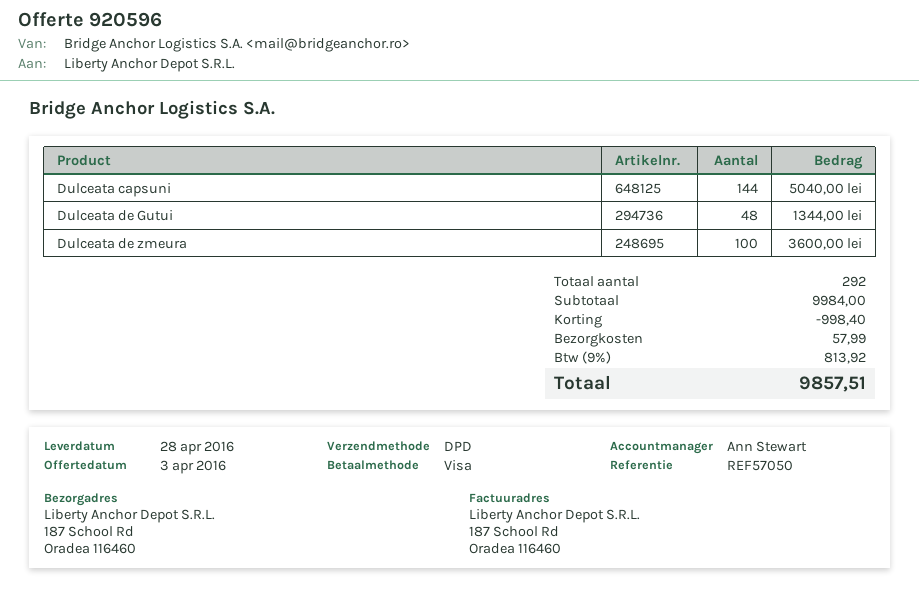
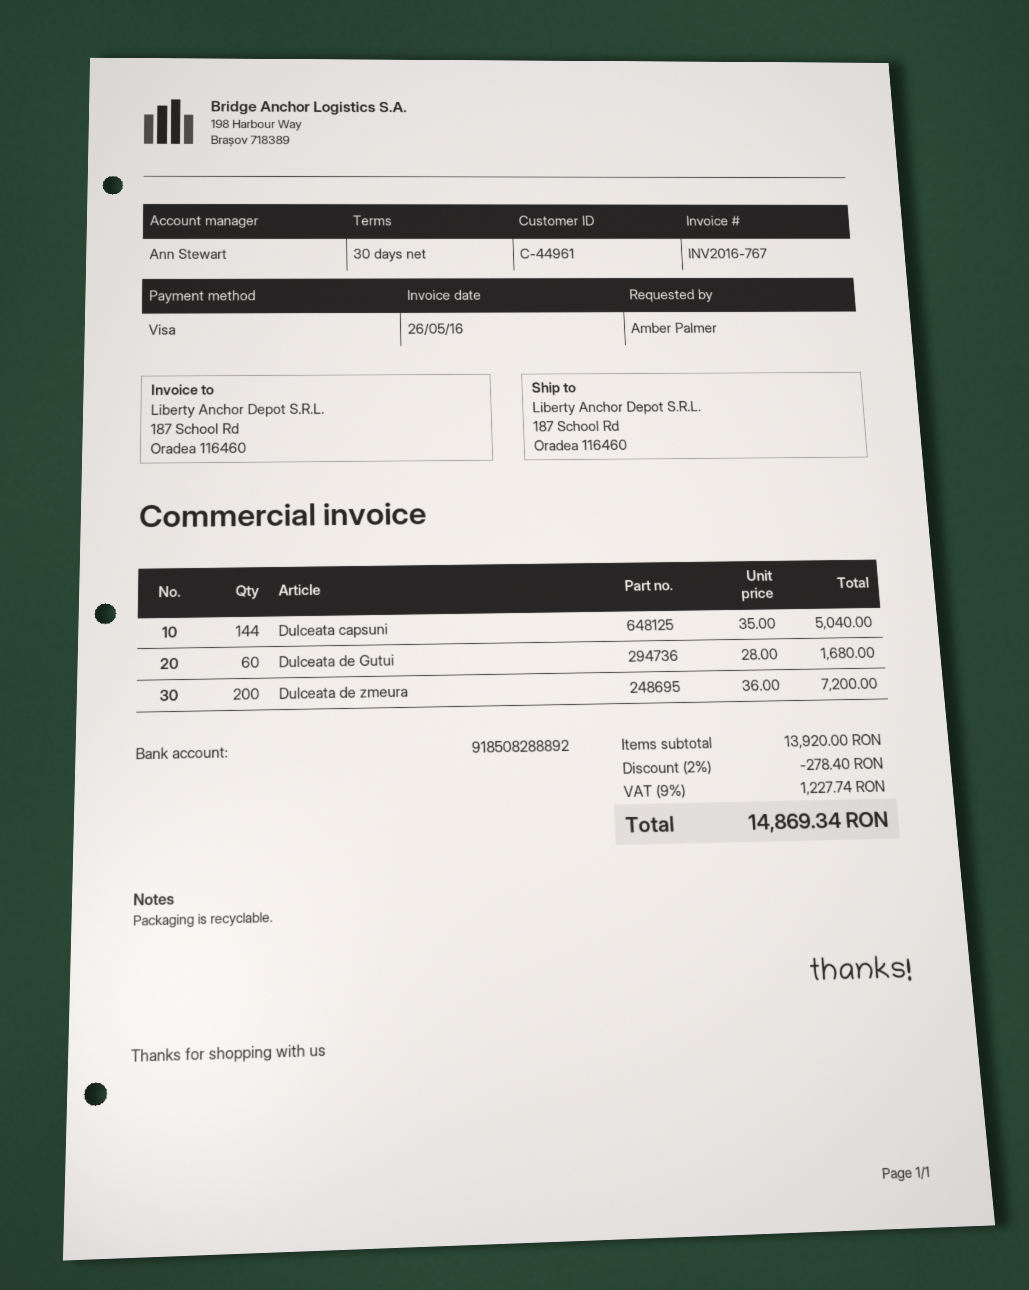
Dulceata de Gutui: 48 for 1344.00 -> 60 for 1680.00
Dulceata de zmeura: 100 for 3600.00 -> 200 for 7200.00
subtotal: 9984.00 -> 13920.00
discount: 998.40 -> 278.40
shipping: 57.99 -> none
tax: 9% = 813.92 -> 9% = 1227.74
total: 9857.51 -> 14869.34

